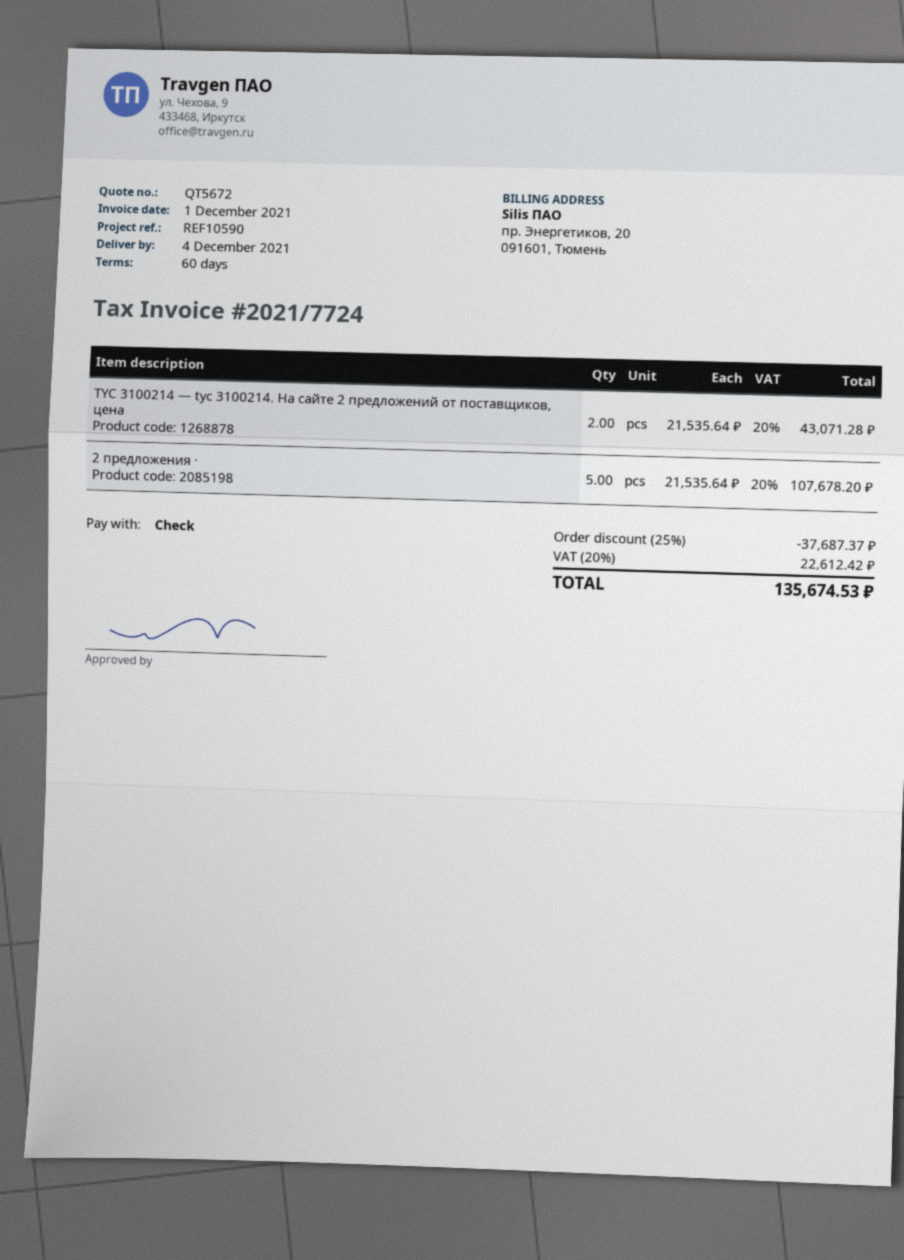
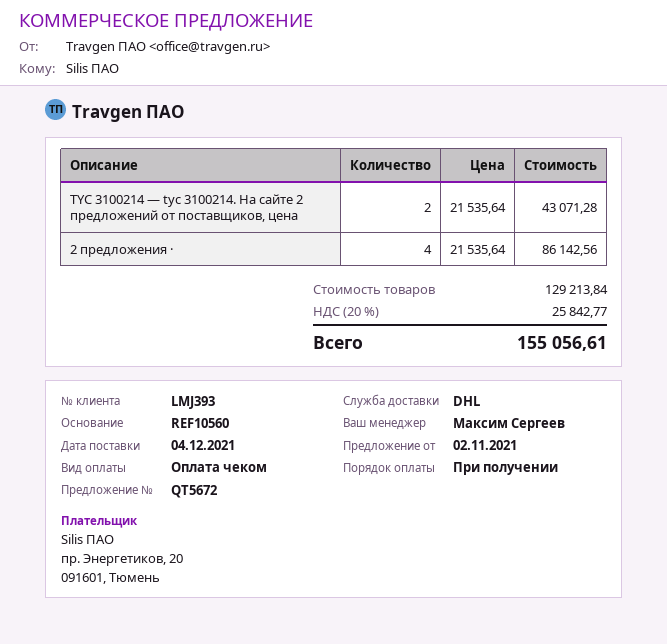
payment terms: 60 days -> on receipt
reference: REF10590 -> REF10560
2 предложения ·: 5 x 21535.64 = 107678.20 -> 4 x 21535.64 = 86142.56
discount: 25% = 37687.37 -> none
tax: 20% = 22612.42 -> 20% = 25842.77
total: 135674.53 -> 155056.61

